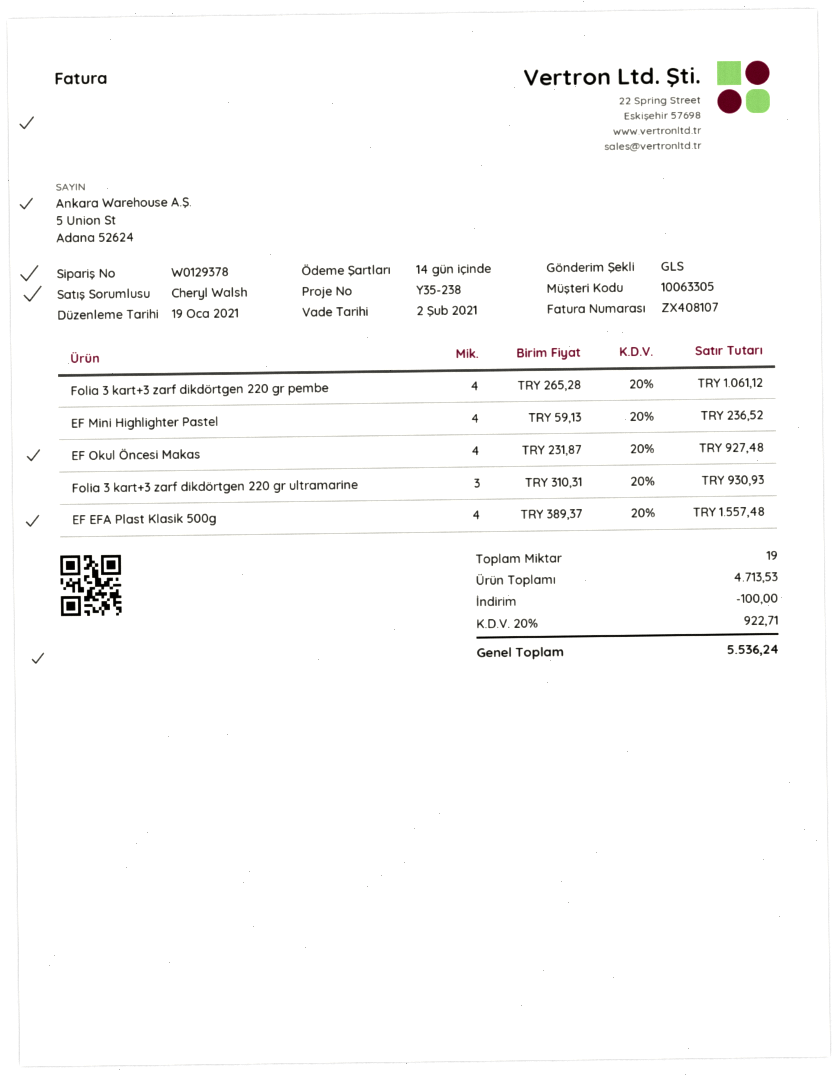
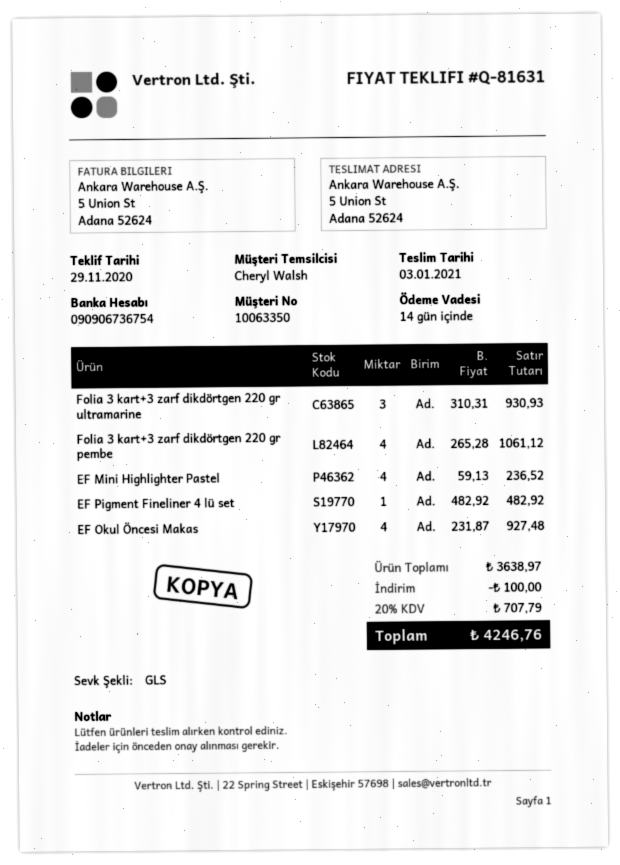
customer number: 10063305 -> 10063350
EF EFA Plast Klasik 500g: 4 x 389.37 = 1557.48 -> none
EF Pigment Fineliner 4 lü set: none -> 1 x 482.92 = 482.92
subtotal: 4713.53 -> 3638.97
tax: 20% = 922.71 -> 20% = 707.79
total: 5536.24 -> 4246.76

